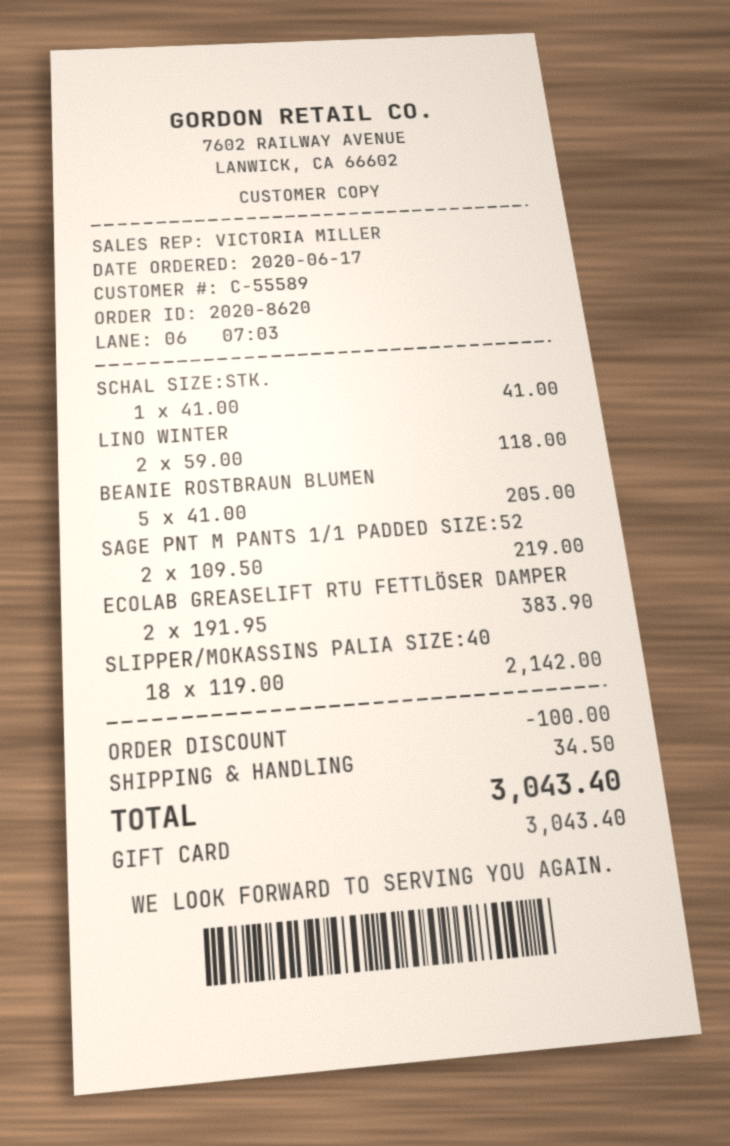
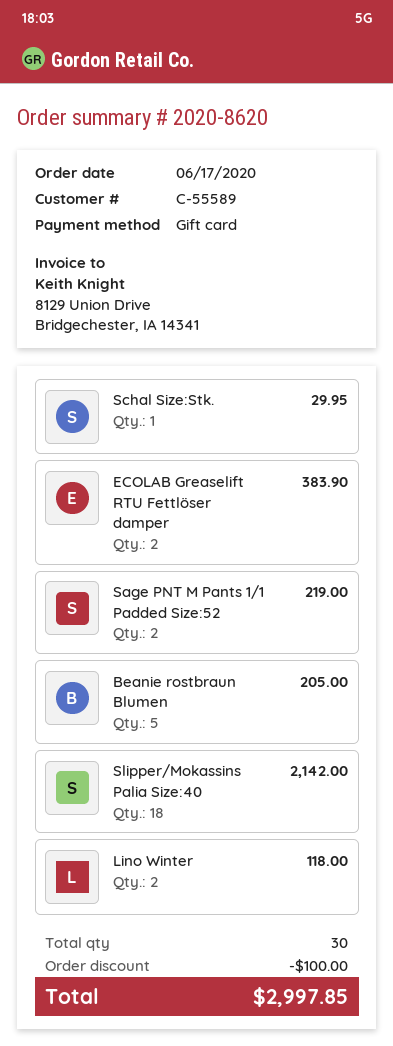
SCHAL SIZE:STK.: 1 for 41.00 -> 1 for 29.95
shipping: 34.50 -> none
total: 3043.40 -> 2997.85

